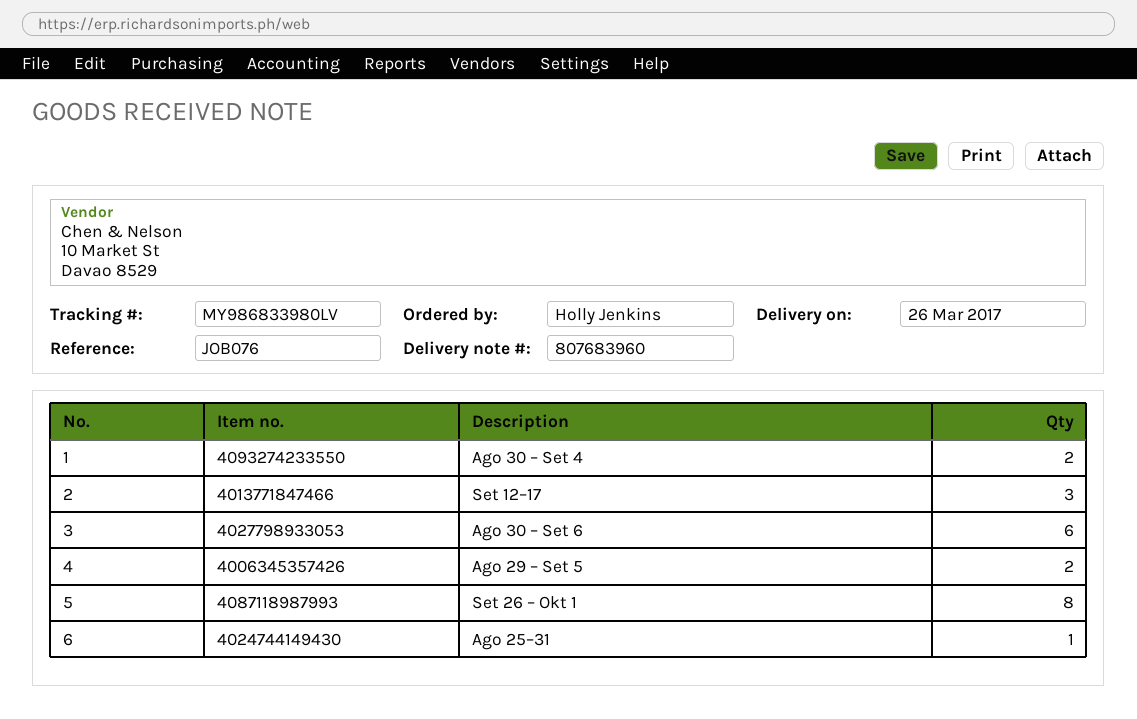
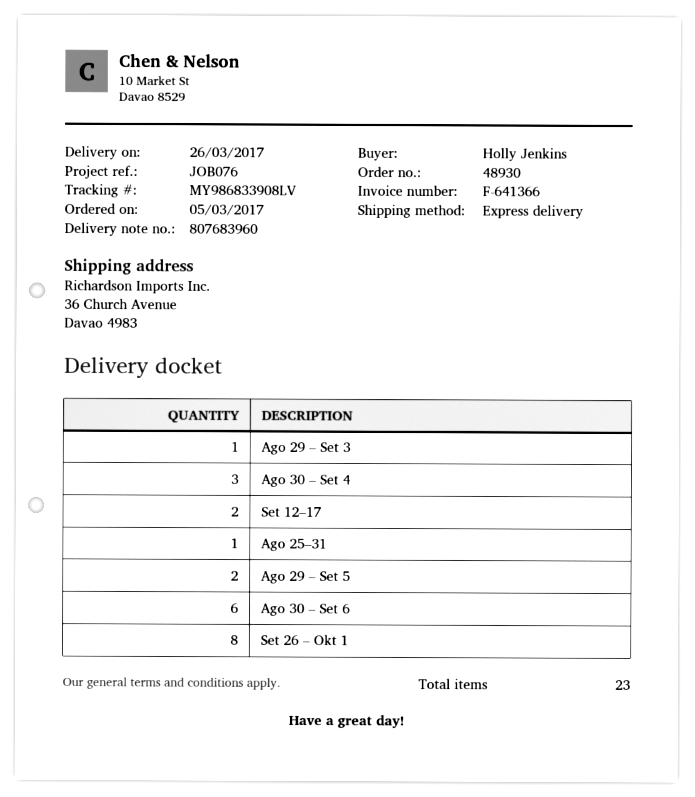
tracking number: MY986833980LV -> MY986833908LV
Ago 30 – Set 4: 2 -> 3
Set 12–17: 3 -> 2
Ago 29 – Set 3: none -> 1

